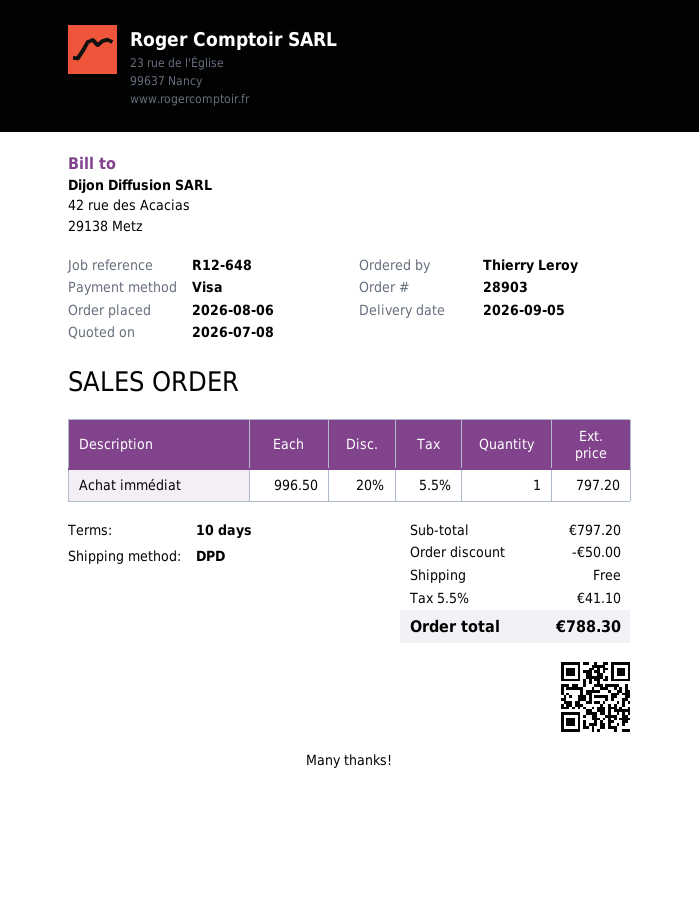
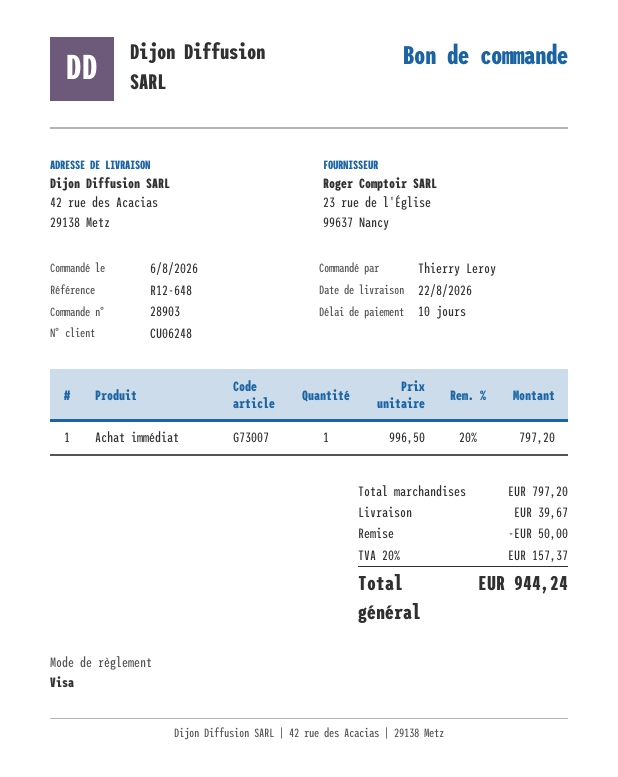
delivery date: 2026-09-05 -> 2026-08-22
shipping: 0.00 -> 39.67
tax: 5.5% = 41.10 -> 20% = 157.37
total: 788.30 -> 944.24

